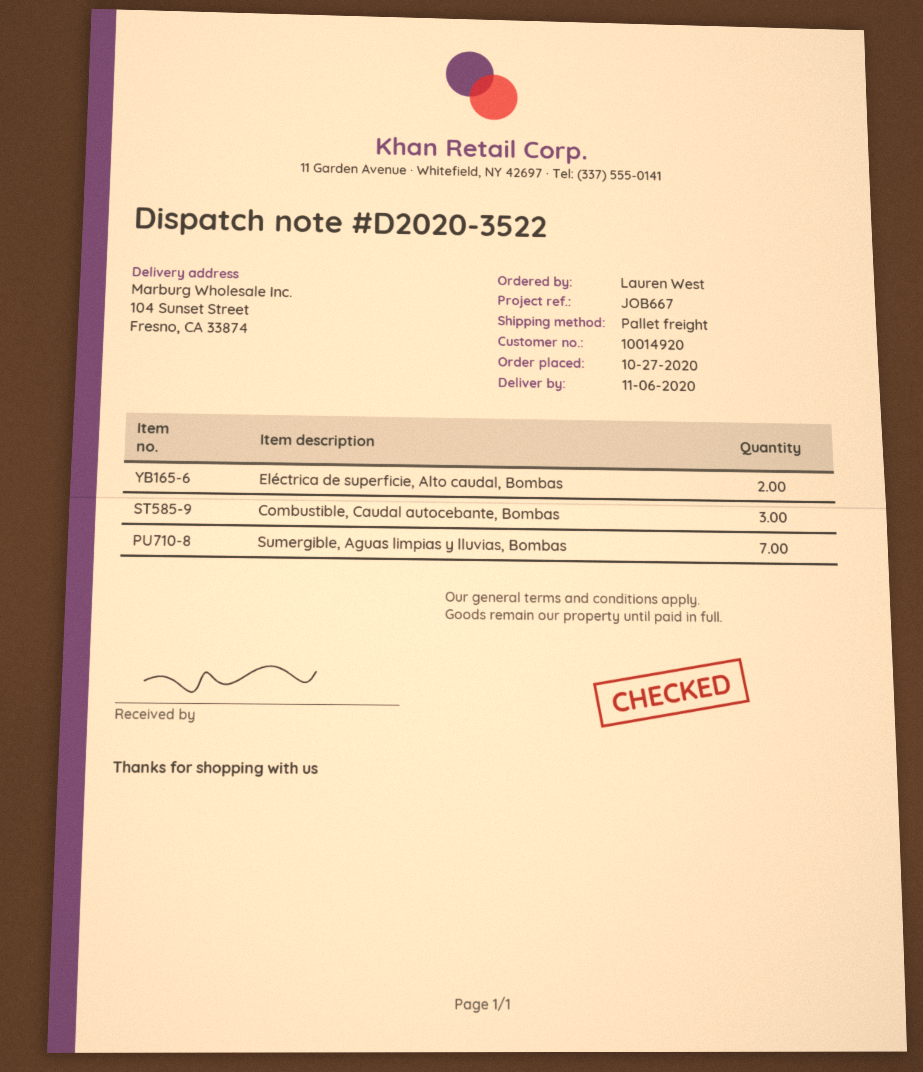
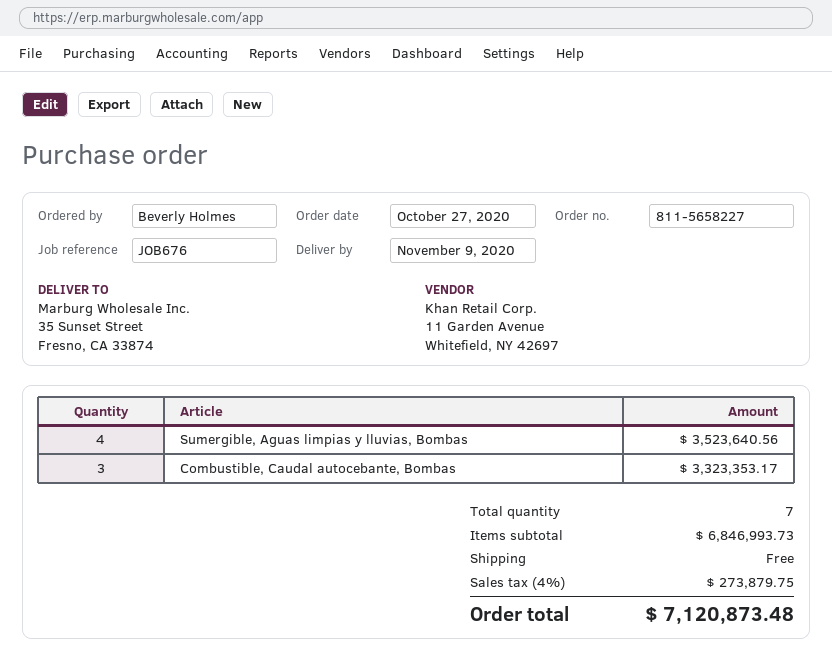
delivery date: 2020-11-06 -> 2020-11-09
reference: JOB667 -> JOB676
ordered by: Lauren West -> Beverly Holmes
ship to: 104 Sunset Street, Fresno, CA 33874 -> 35 Sunset Street, Fresno, CA 33874
Eléctrica de superficie, Alto caudal, Bombas: 2 -> none
Sumergible, Aguas limpias y lluvias, Bombas: 7 -> 4

